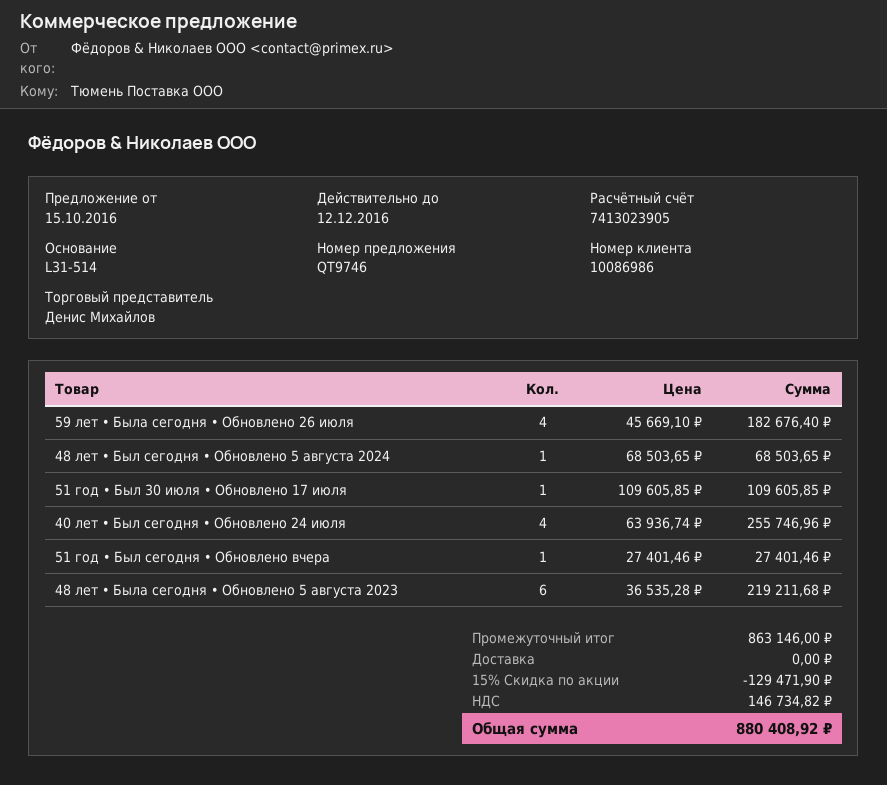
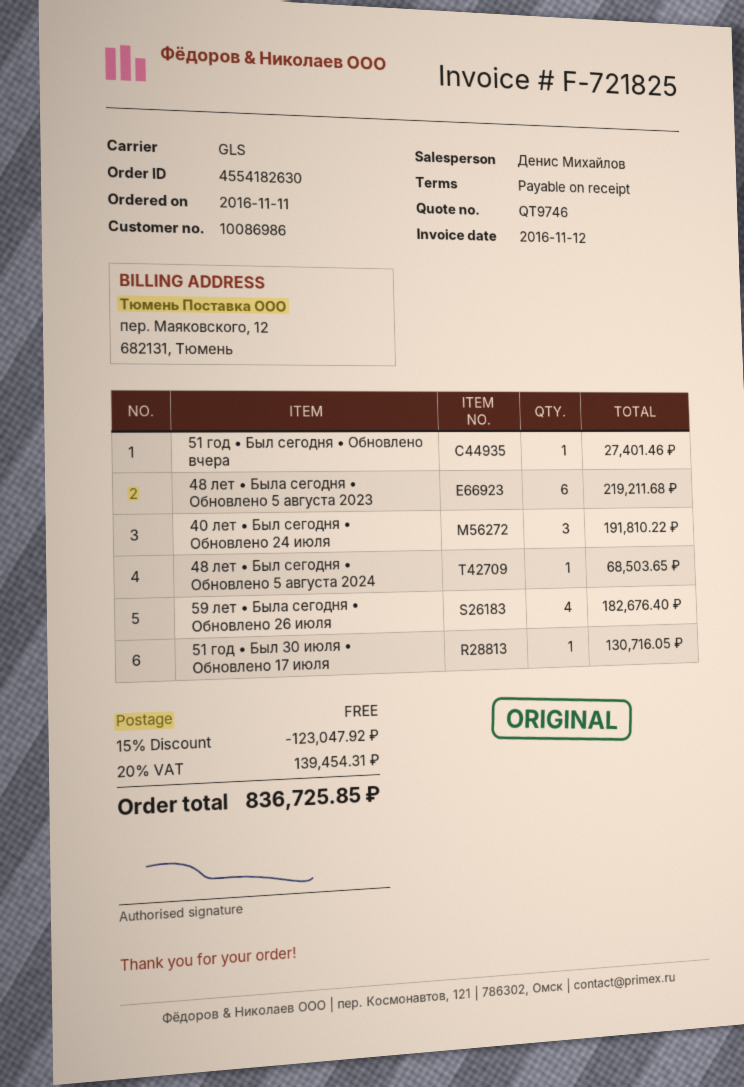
51 год • Был 30 июля • Обновлено 17 июля: 1 for 109605.85 -> 1 for 130716.05
40 лет • Был сегодня • Обновлено 24 июля: 4 for 255746.96 -> 3 for 191810.22
discount: 15% = 129471.90 -> 15% = 123047.92
tax: 146734.82 -> 139454.31
total: 880408.92 -> 836725.85

